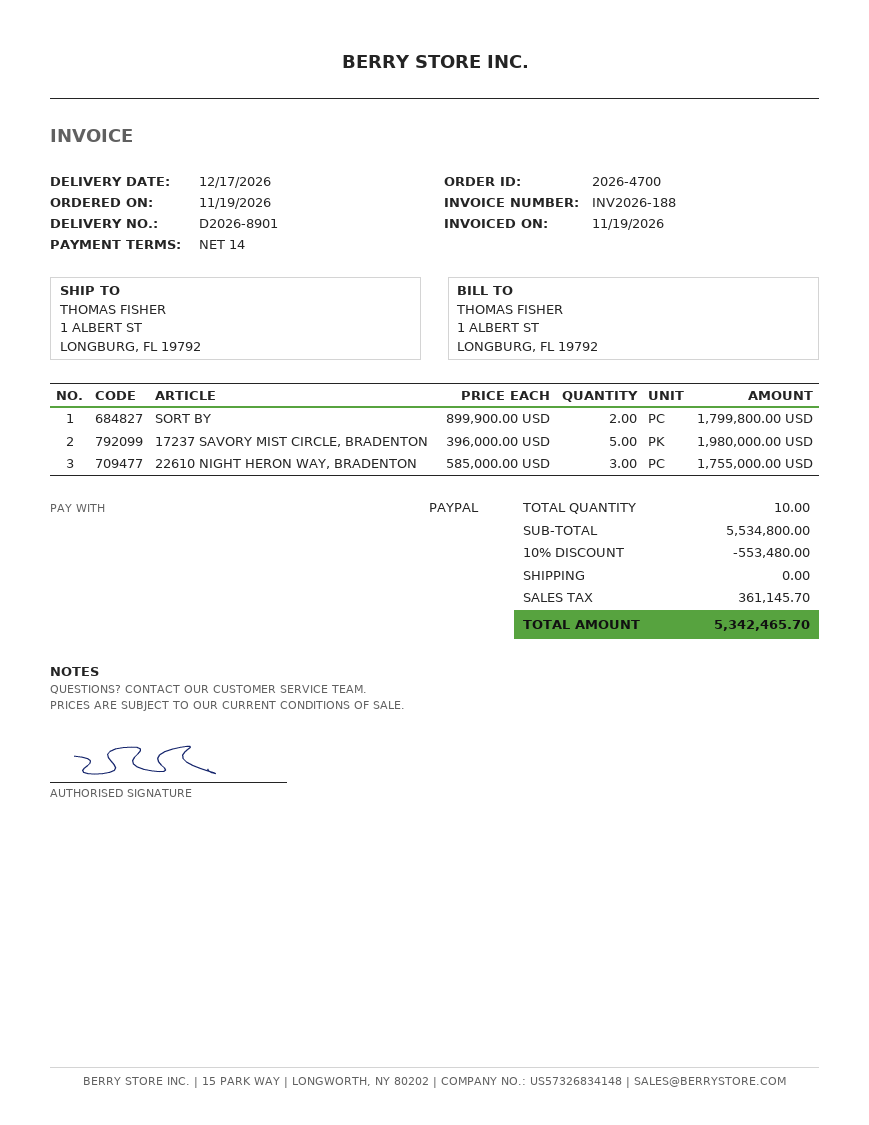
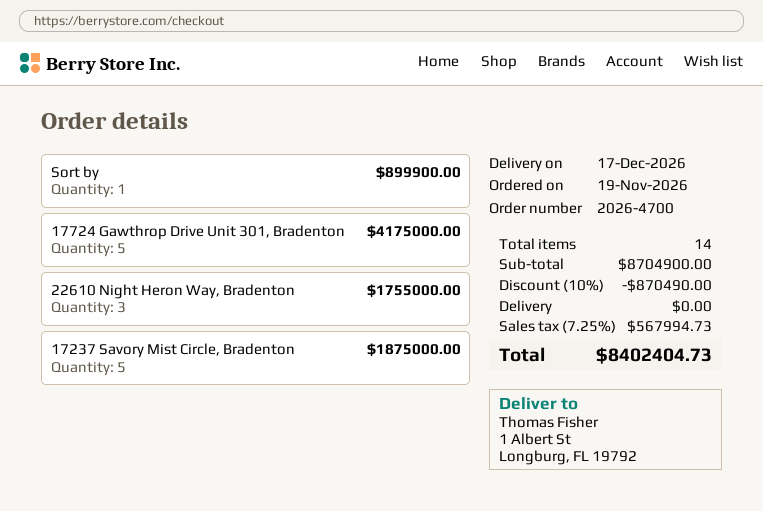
SORT BY: 2 for 1799800.00 -> 1 for 899900.00
17237 SAVORY MIST CIRCLE, BRADENTON: 5 for 1980000.00 -> 5 for 1875000.00
17724 Gawthrop Drive Unit 301, Bradenton: none -> 5 for 4175000.00
total quantity: 10 -> 14
subtotal: 5534800.00 -> 8704900.00
discount: 10% = 553480.00 -> 10% = 870490.00
tax: 361145.70 -> 567994.73
total: 5342465.70 -> 8402404.73

